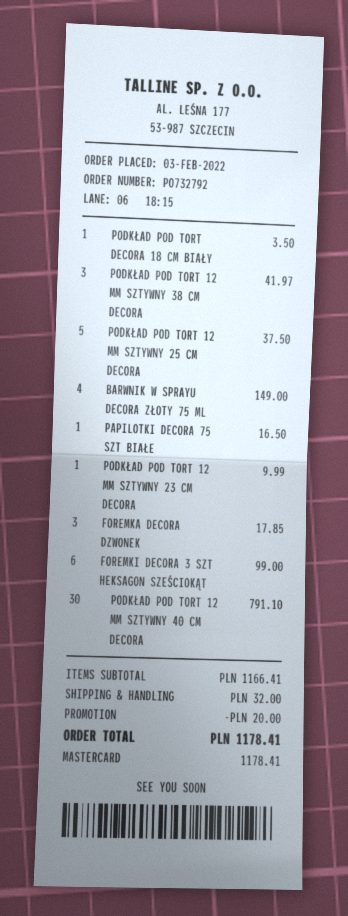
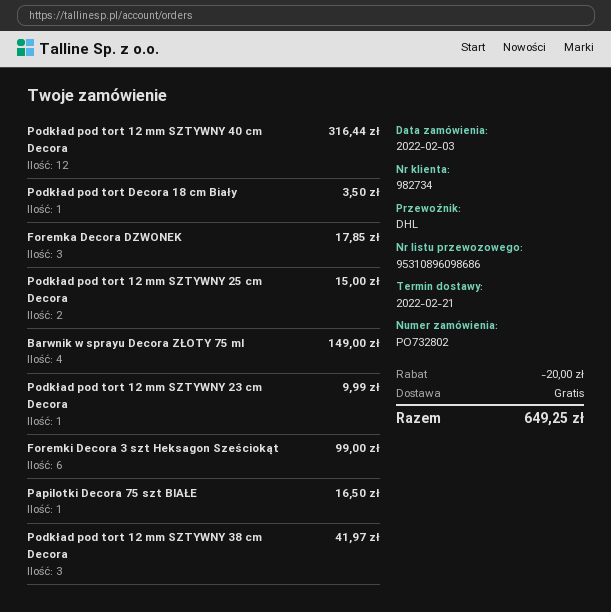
order number: PO732792 -> PO732802
PODKŁAD POD TORT 12 MM SZTYWNY 25 CM DECORA: 5 for 37.50 -> 2 for 15.00
PODKŁAD POD TORT 12 MM SZTYWNY 40 CM DECORA: 30 for 791.10 -> 12 for 316.44
shipping: 32.00 -> 0.00
total: 1178.41 -> 649.25

